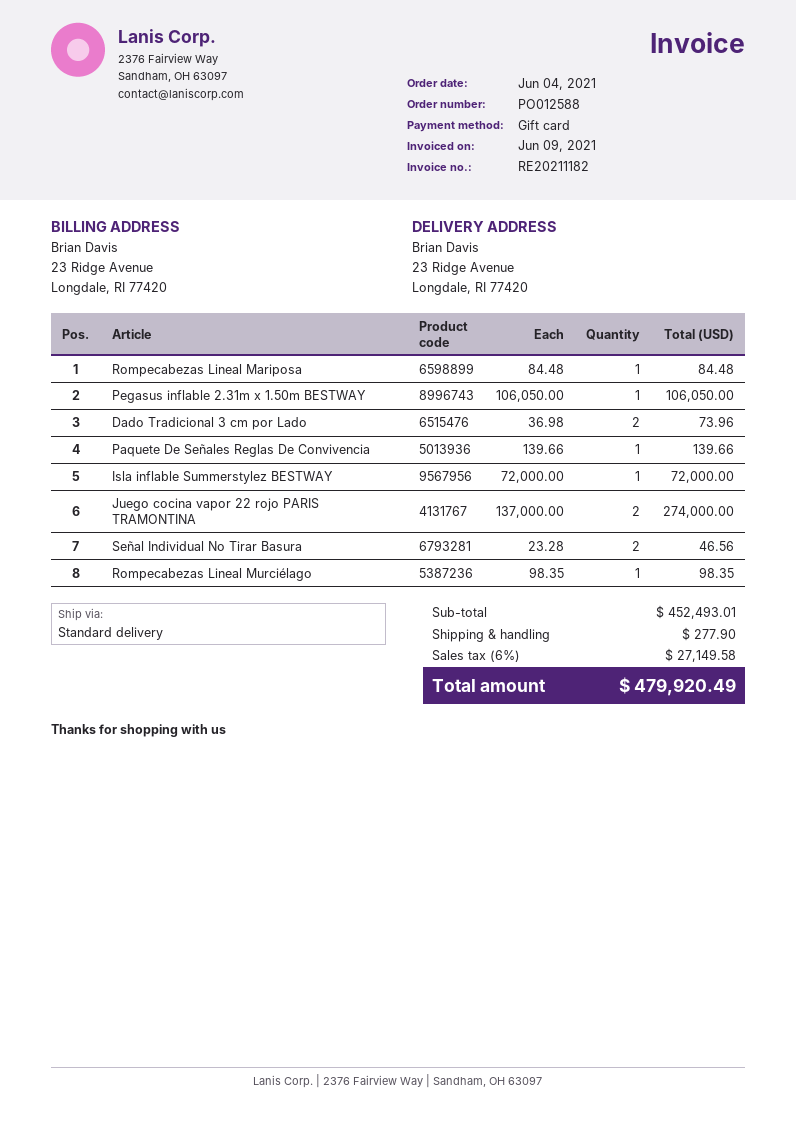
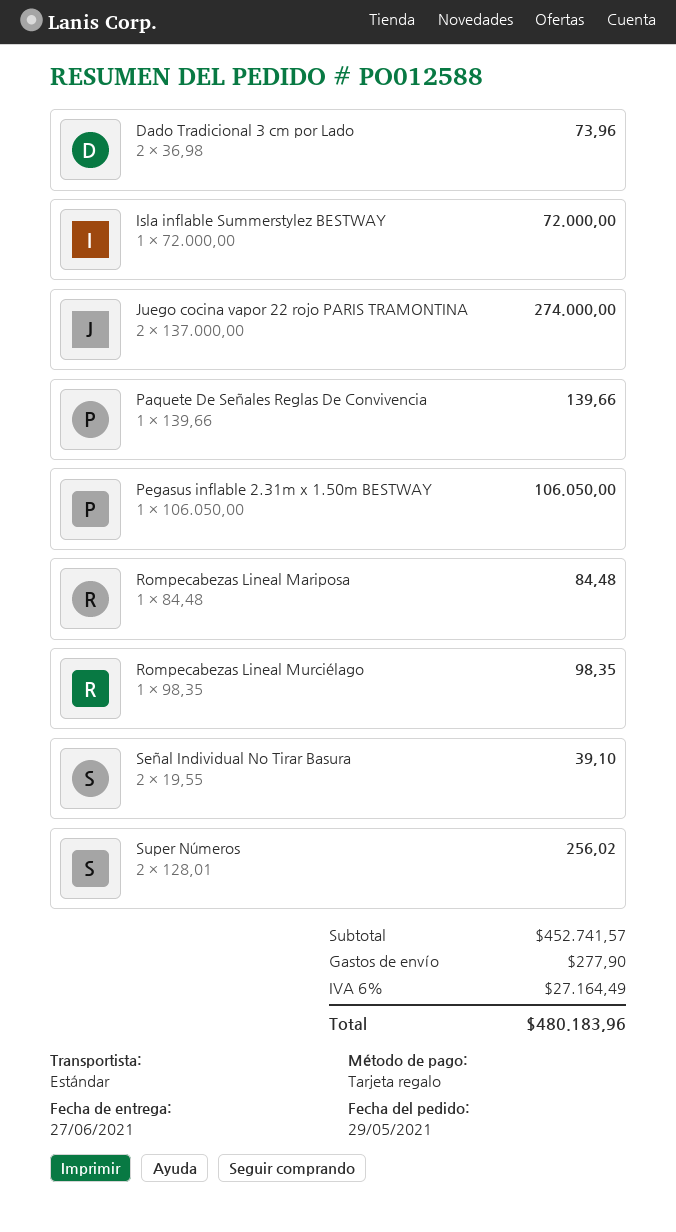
order date: 2021-06-04 -> 2021-05-29
Señal Individual No Tirar Basura: 2 x 23.28 = 46.56 -> 2 x 19.55 = 39.10
Super Números: none -> 2 x 128.01 = 256.02
subtotal: 452493.01 -> 452741.57
tax: 6% = 27149.58 -> 6% = 27164.49
total: 479920.49 -> 480183.96

